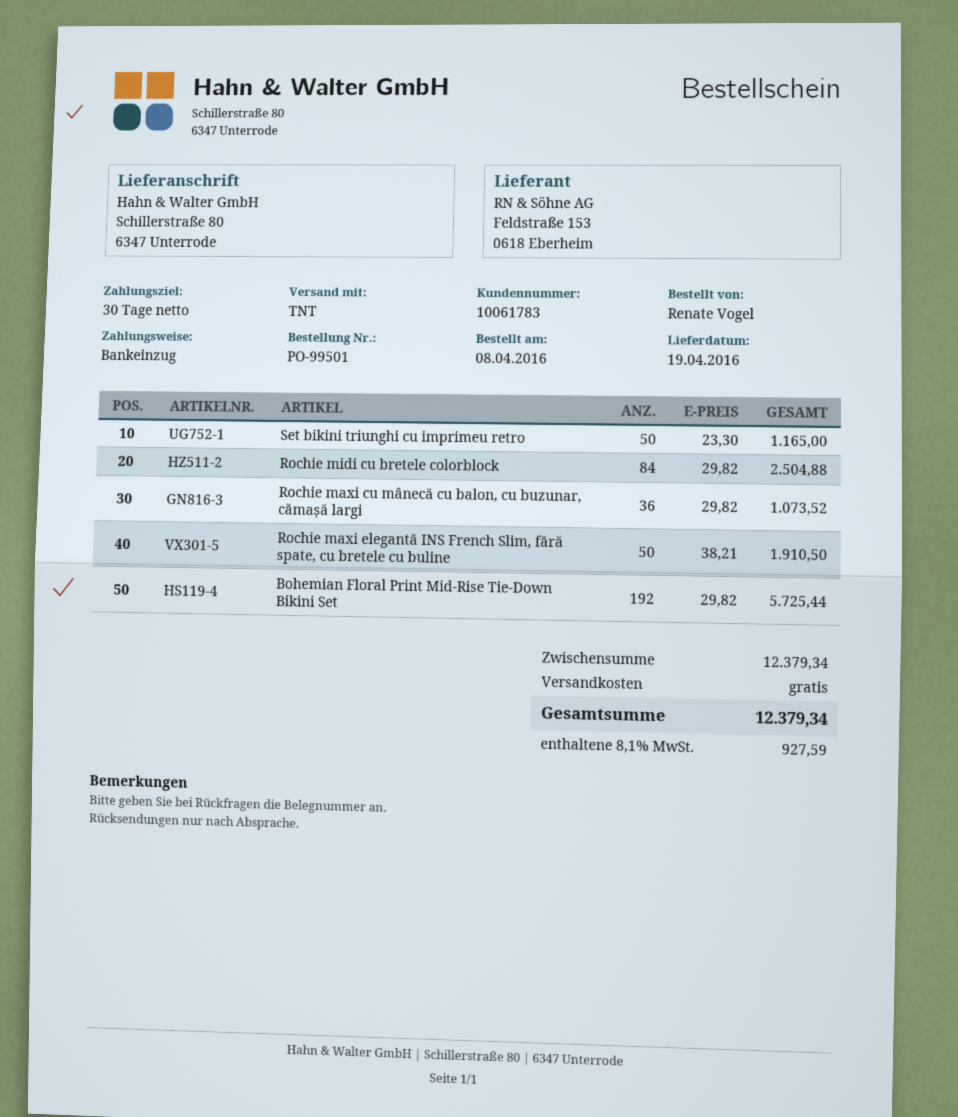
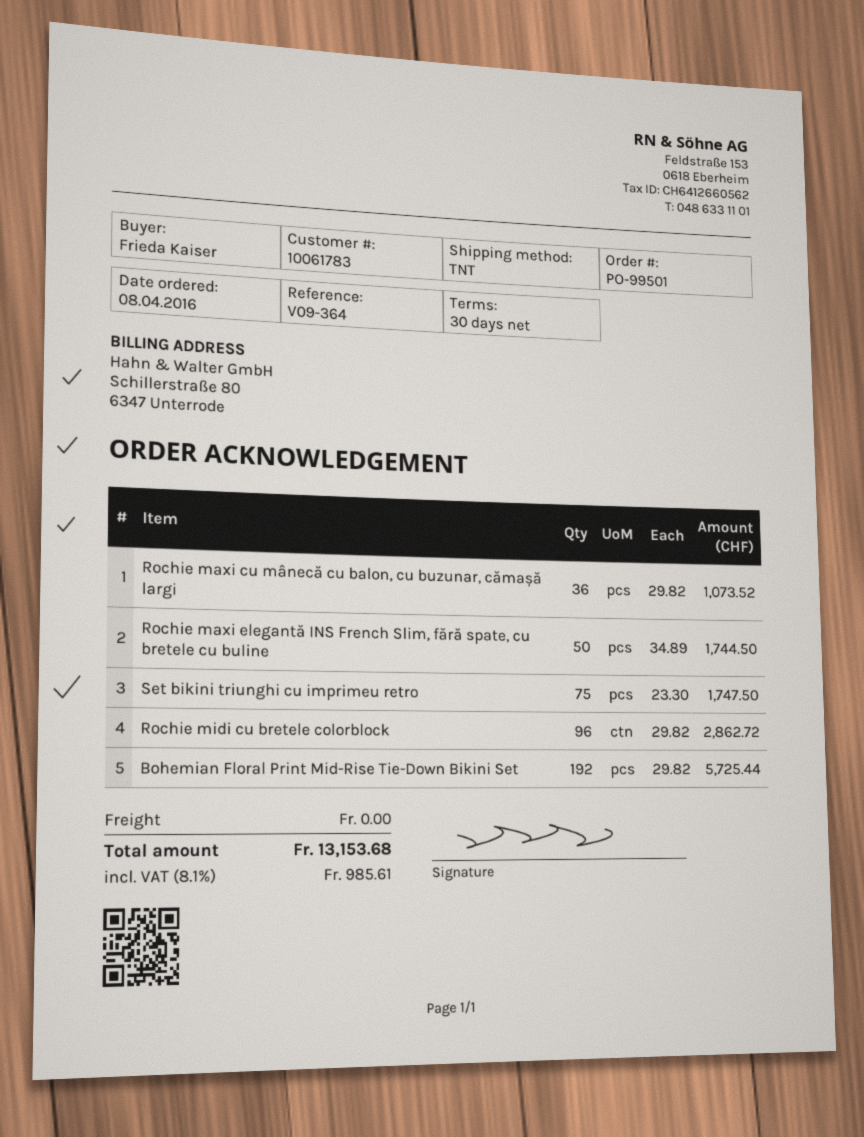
ordered by: Renate Vogel -> Frieda Kaiser
Set bikini triunghi cu imprimeu retro: 50 x 23.30 = 1165.00 -> 75 x 23.30 = 1747.50
Rochie midi cu bretele colorblock: 84 x 29.82 = 2504.88 -> 96 x 29.82 = 2862.72
Rochie maxi elegantă INS French Slim, fără spate, cu bretele cu buline: 50 x 38.21 = 1910.50 -> 50 x 34.89 = 1744.50
tax: 8.1% = 927.59 -> 8.1% = 985.61
total: 12379.34 -> 13153.68

